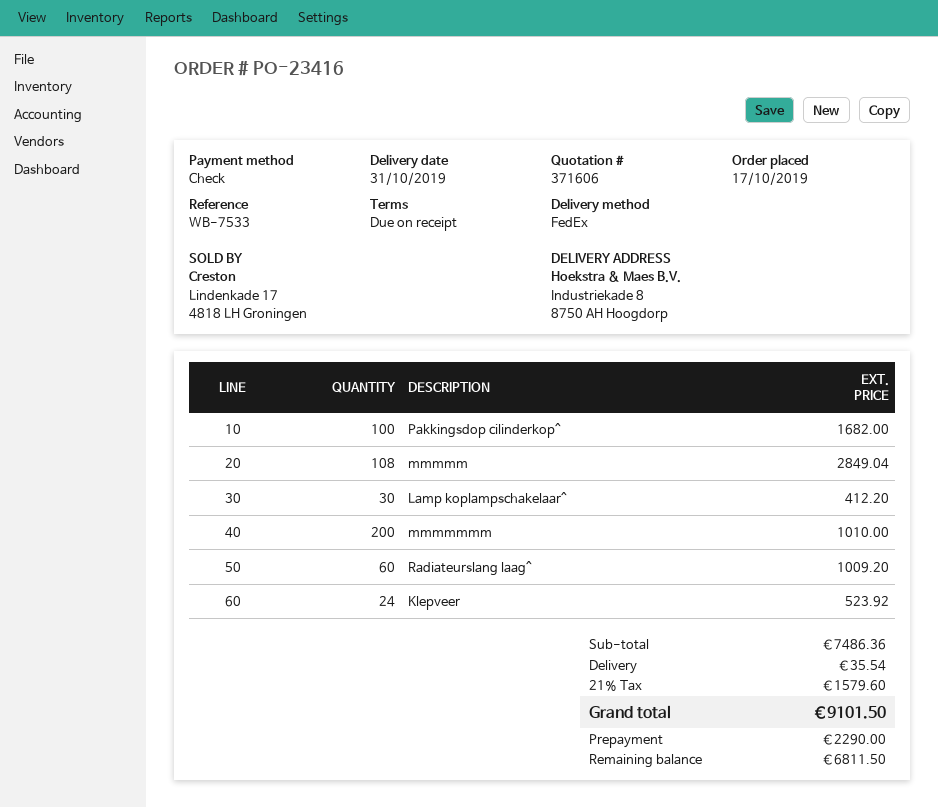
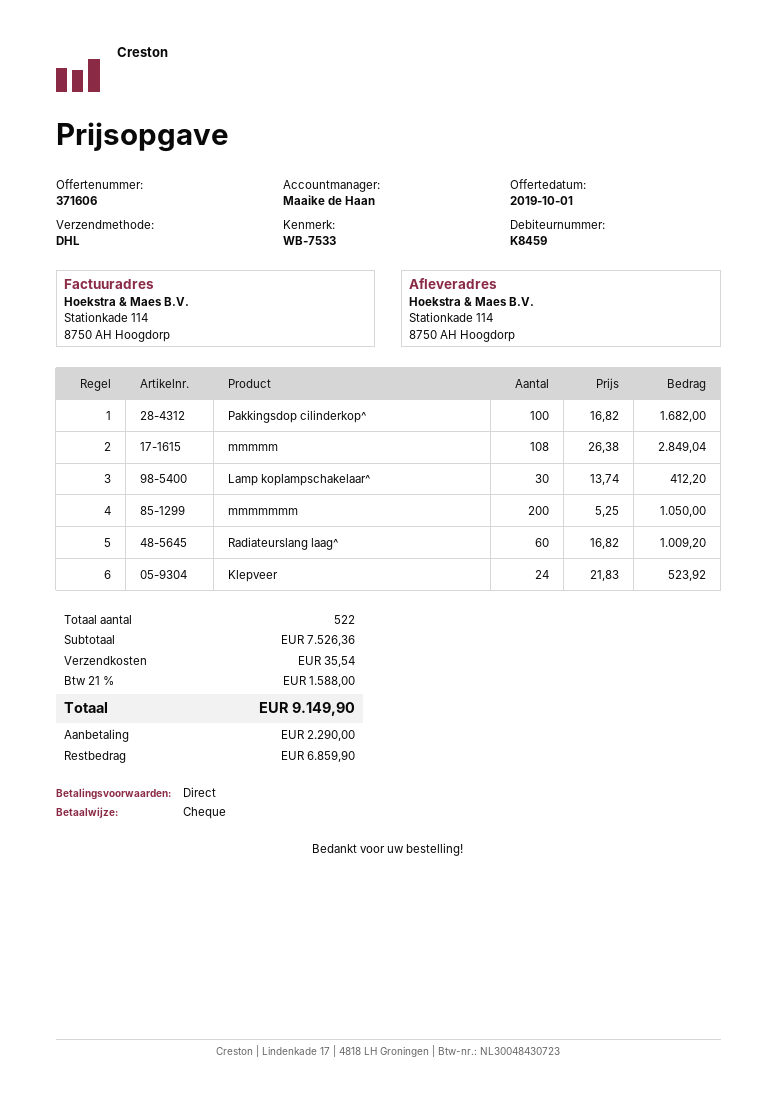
shipping method: FedEx -> DHL
ship to: Industriekade 8, 8750 AH Hoogdorp -> Stationkade 114, 8750 AH Hoogdorp
mmmmmmm: 200 for 1010.00 -> 200 for 1050.00
subtotal: 7486.36 -> 7526.36
tax: 21% = 1579.60 -> 21% = 1588.00
total: 9101.50 -> 9149.90
balance: 6811.50 -> 6859.90

